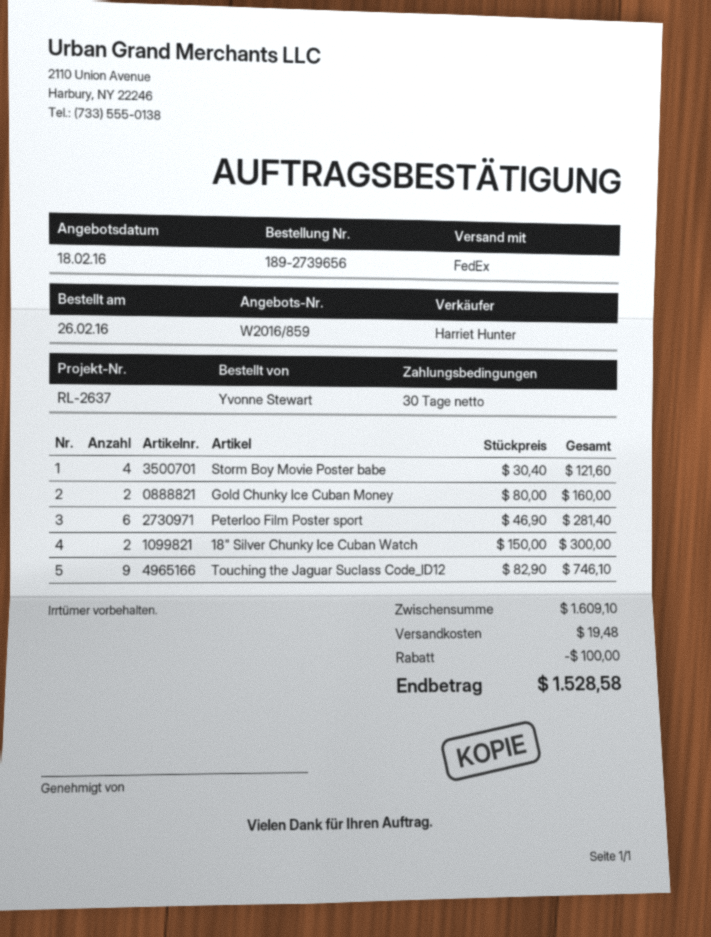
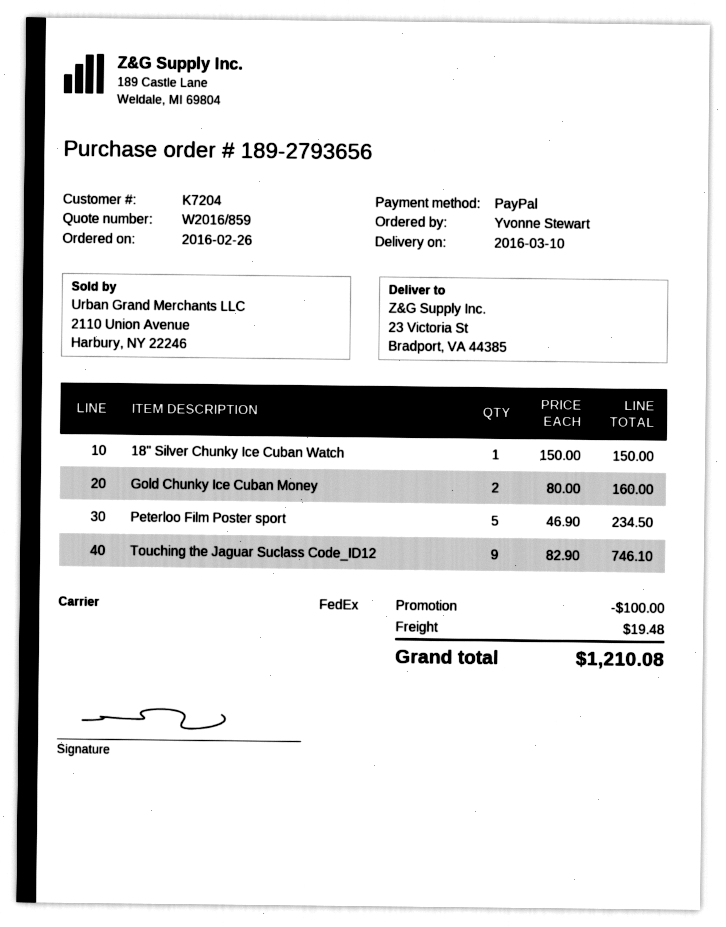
order number: 189-2739656 -> 189-2793656
Storm Boy Movie Poster babe: 4 x 30.40 = 121.60 -> none
Peterloo Film Poster sport: 6 x 46.90 = 281.40 -> 5 x 46.90 = 234.50
18" Silver Chunky Ice Cuban Watch: 2 x 150.00 = 300.00 -> 1 x 150.00 = 150.00
total: 1528.58 -> 1210.08

